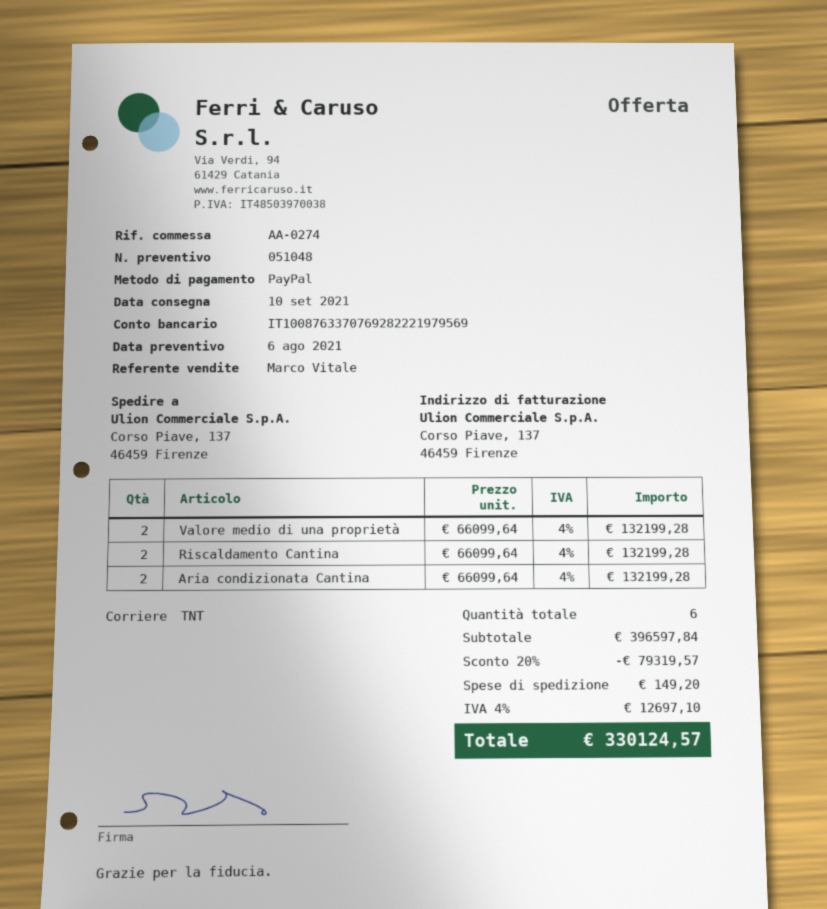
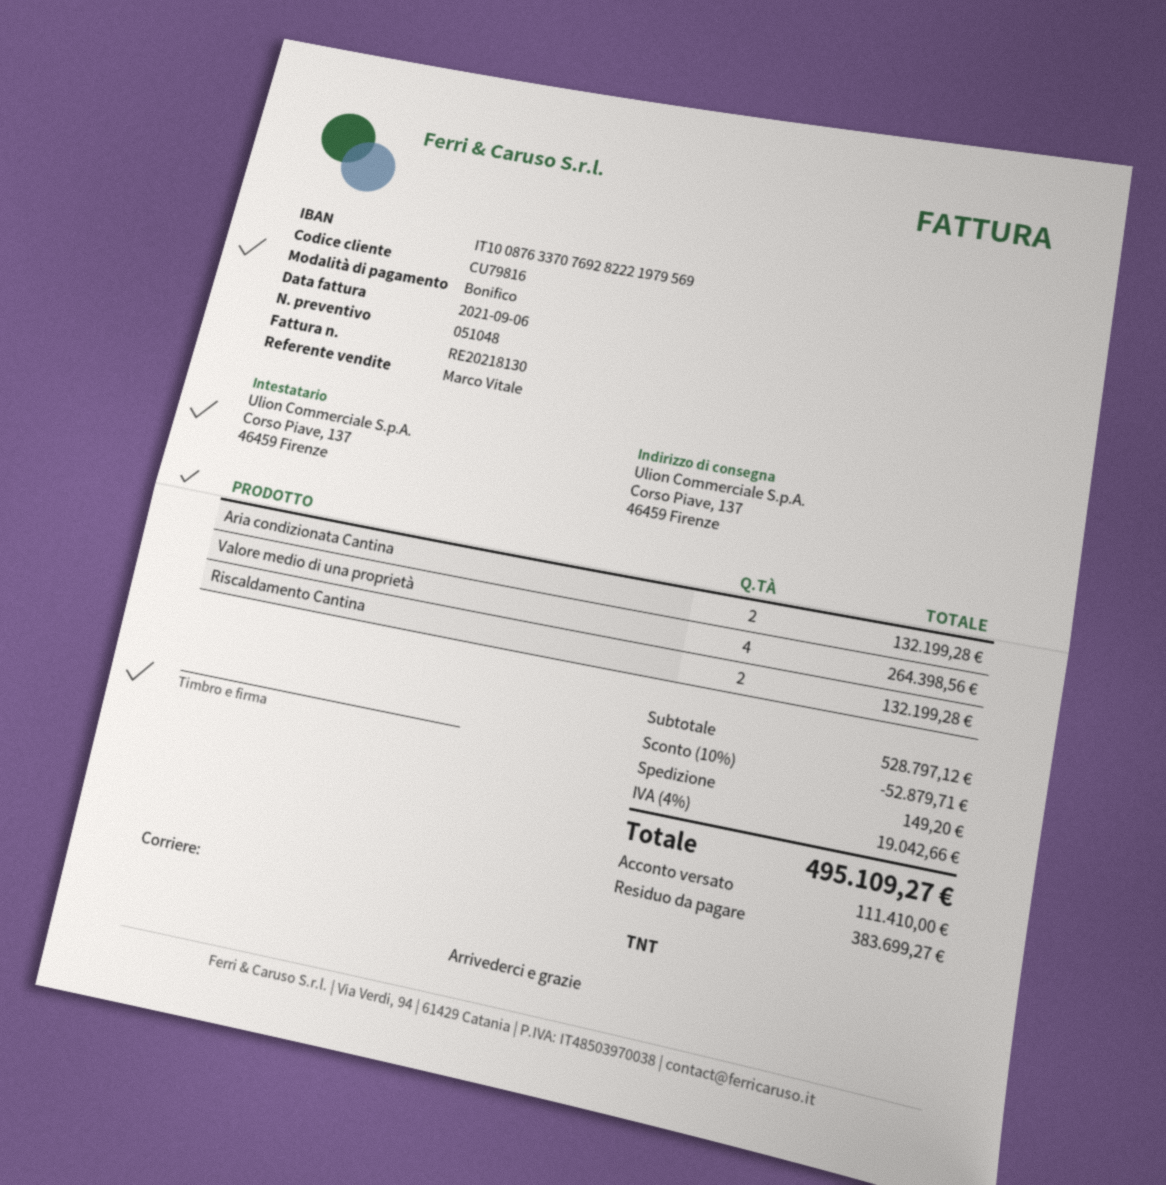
payment method: PayPal -> bank transfer
Valore medio di una proprietà: 2 for 132199.28 -> 4 for 264398.56
subtotal: 396597.84 -> 528797.12
discount: 20% = 79319.57 -> 10% = 52879.71
tax: 4% = 12697.10 -> 4% = 19042.66
total: 330124.57 -> 495109.27

